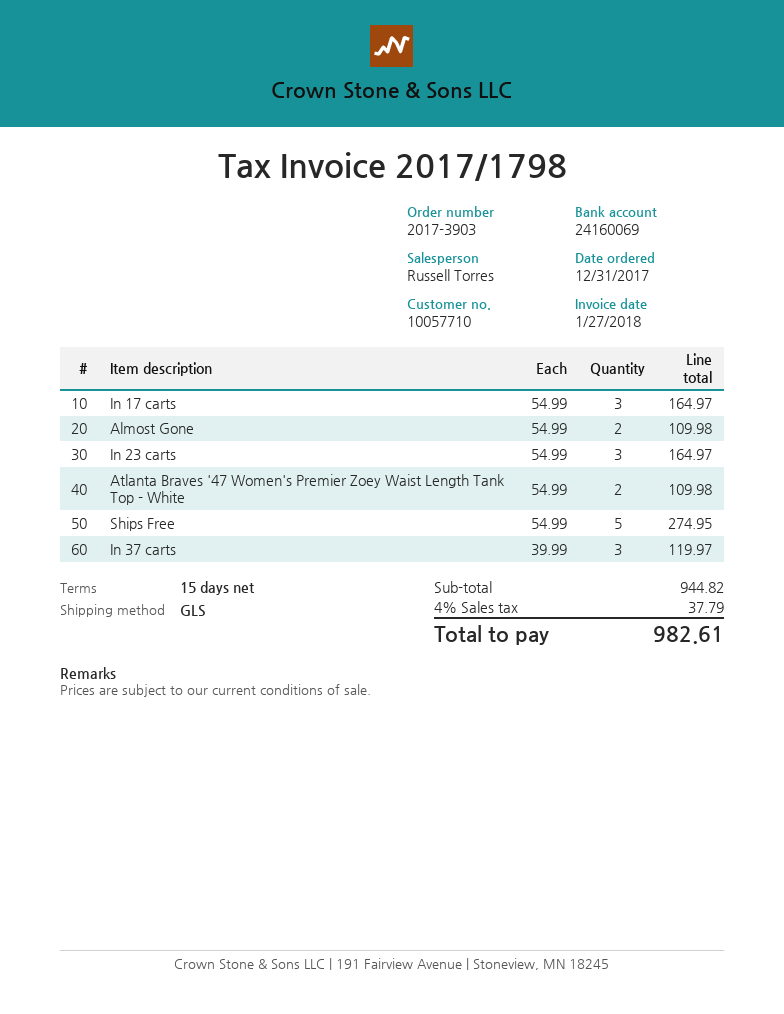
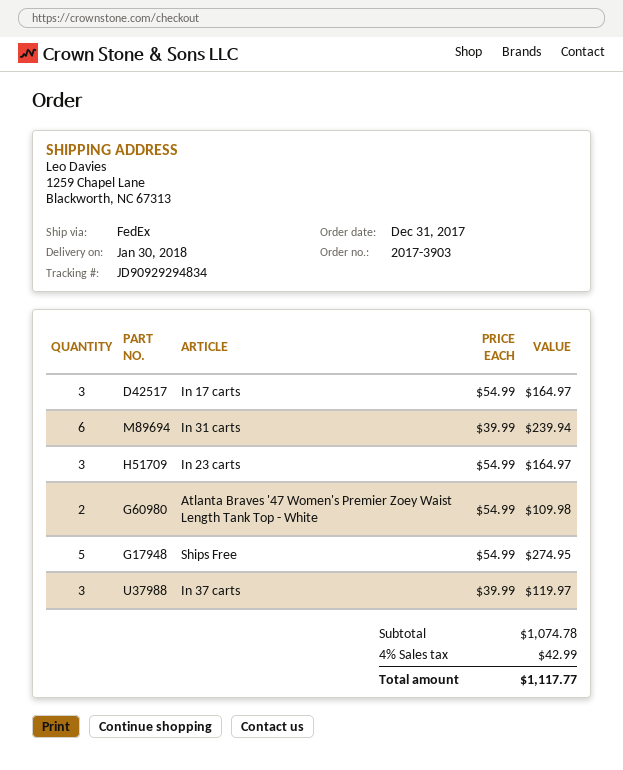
shipping method: GLS -> FedEx
Almost Gone: 2 x 54.99 = 109.98 -> none
In 31 carts: none -> 6 x 39.99 = 239.94
subtotal: 944.82 -> 1074.78
tax: 4% = 37.79 -> 4% = 42.99
total: 982.61 -> 1117.77

